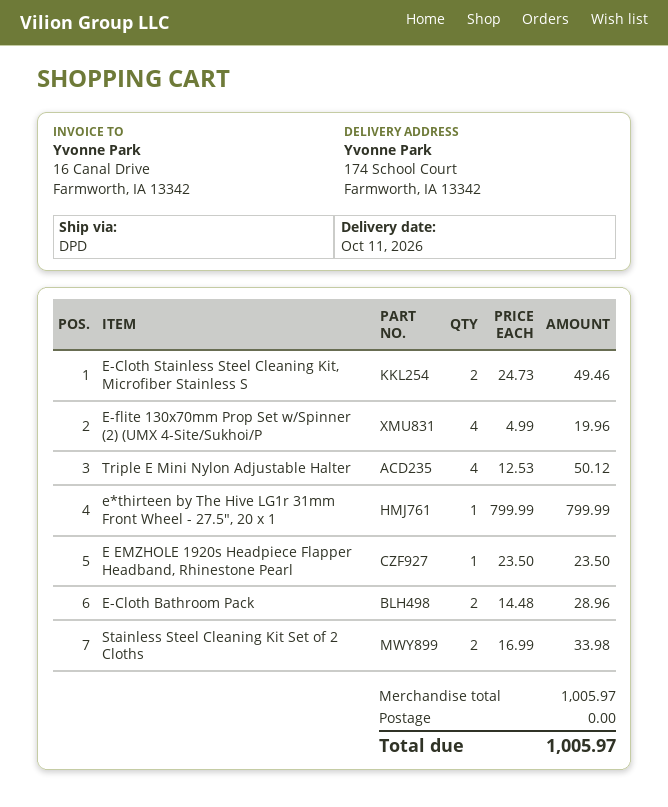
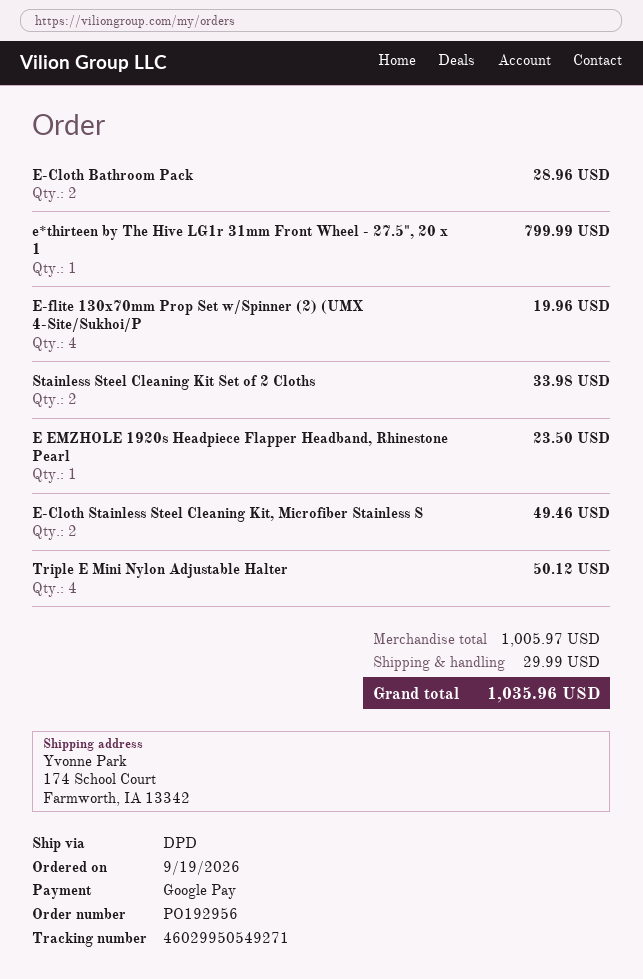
shipping: 0.00 -> 29.99
total: 1005.97 -> 1035.96

